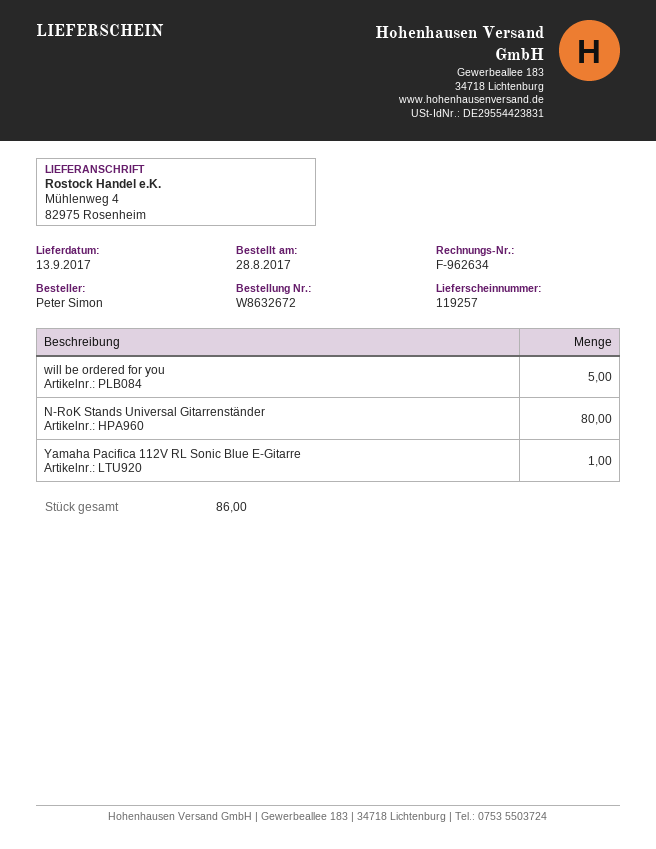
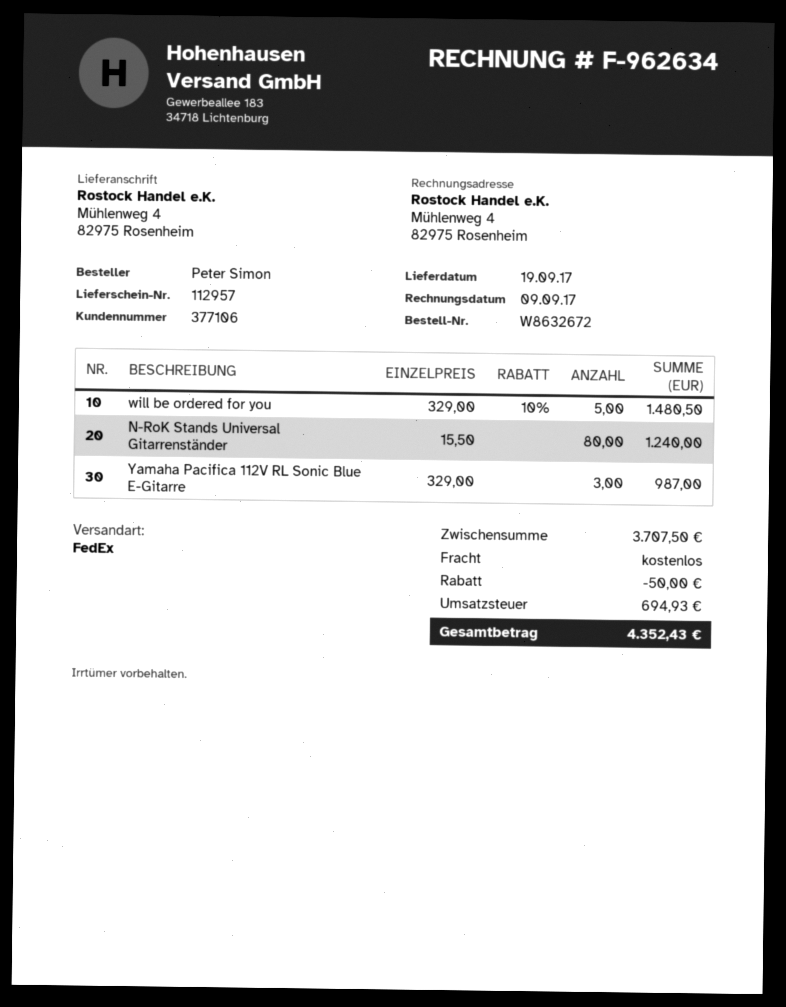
delivery note number: 119257 -> 112957
delivery date: 2017-09-13 -> 2017-09-19
Yamaha Pacifica 112V RL Sonic Blue E-Gitarre: 1 -> 3

